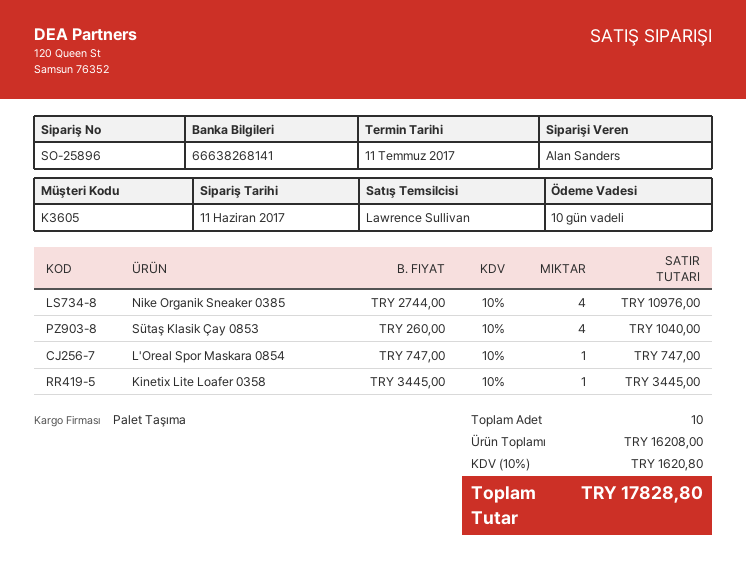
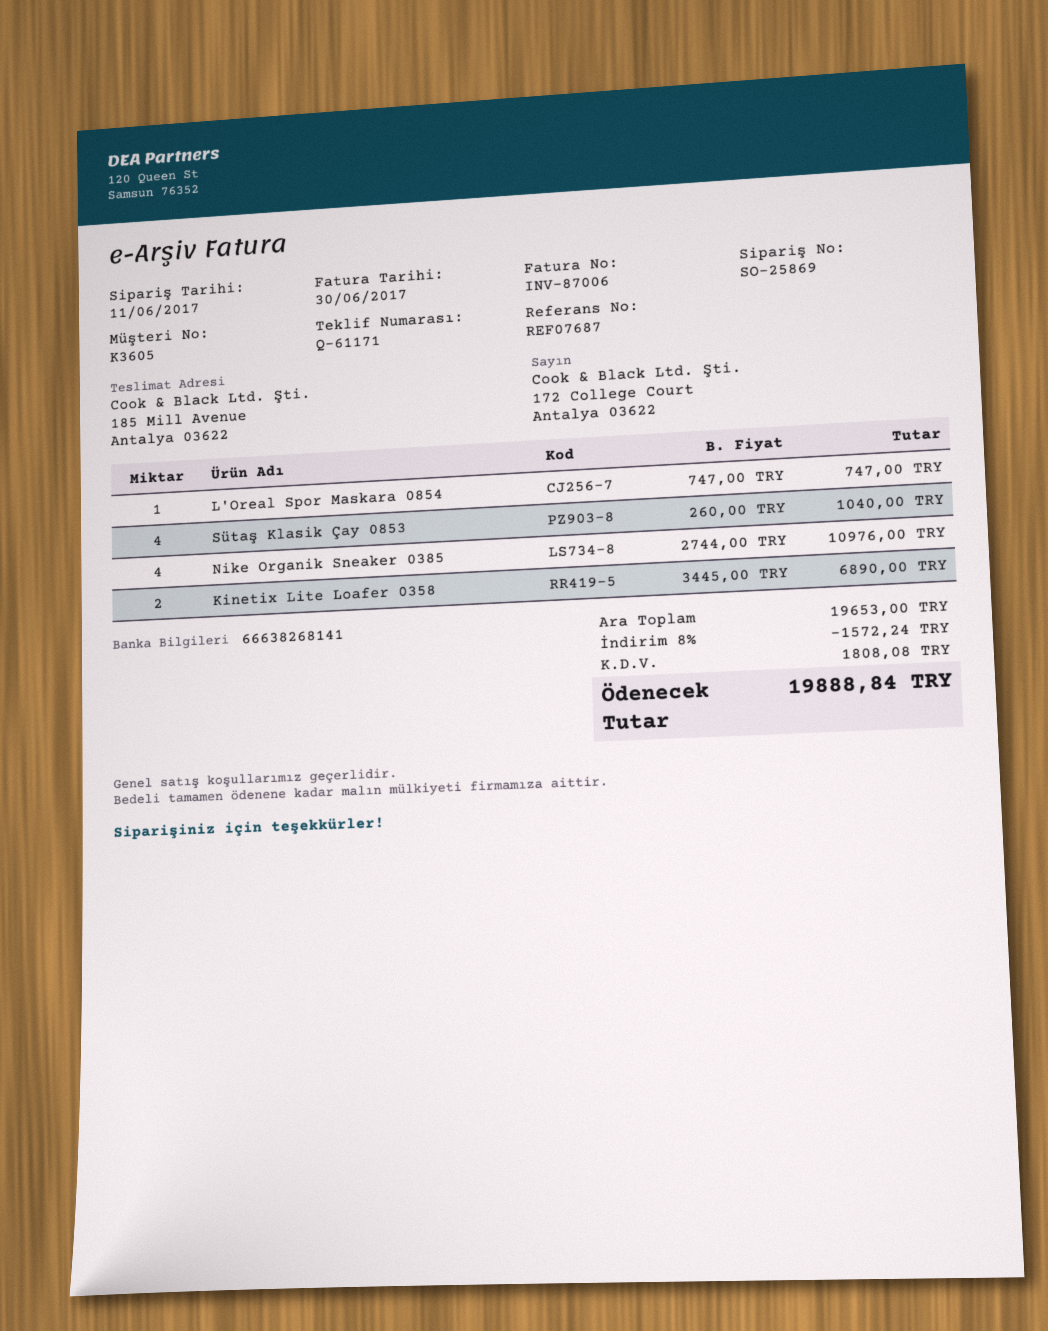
order number: SO-25896 -> SO-25869
Kinetix Lite Loafer 0358: 1 x 3445.00 = 3445.00 -> 2 x 3445.00 = 6890.00
subtotal: 16208.00 -> 19653.00
discount: none -> 8% = 1572.24
tax: 1620.80 -> 1808.08
total: 17828.80 -> 19888.84

